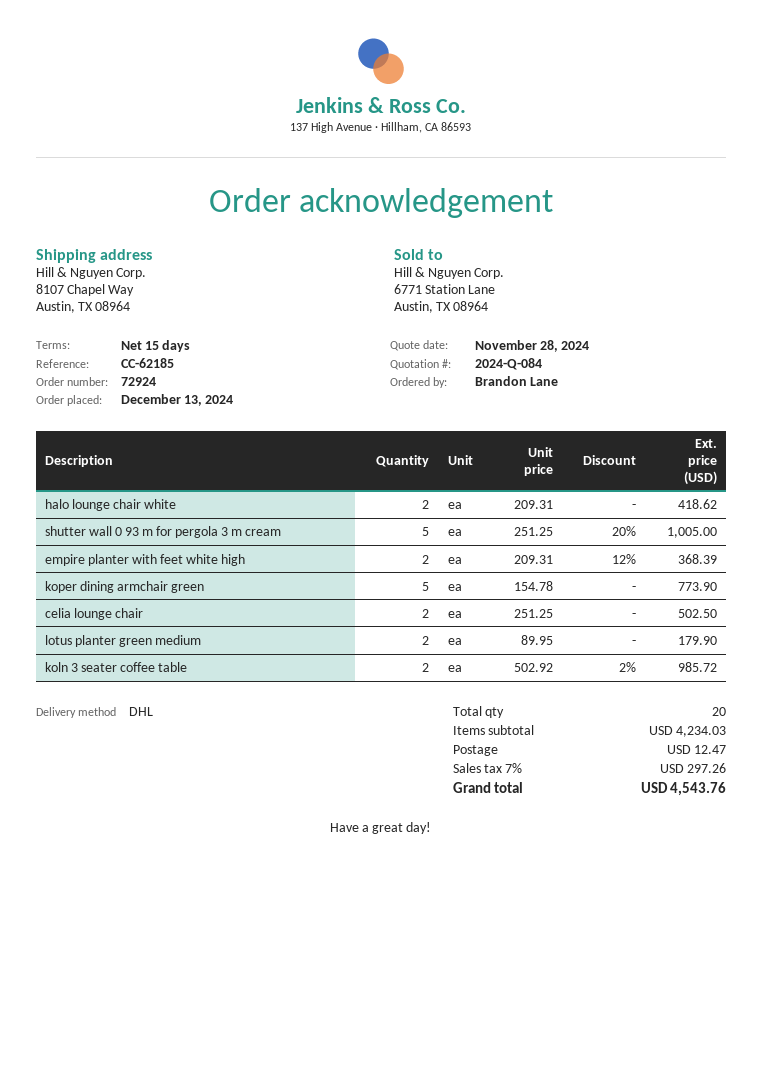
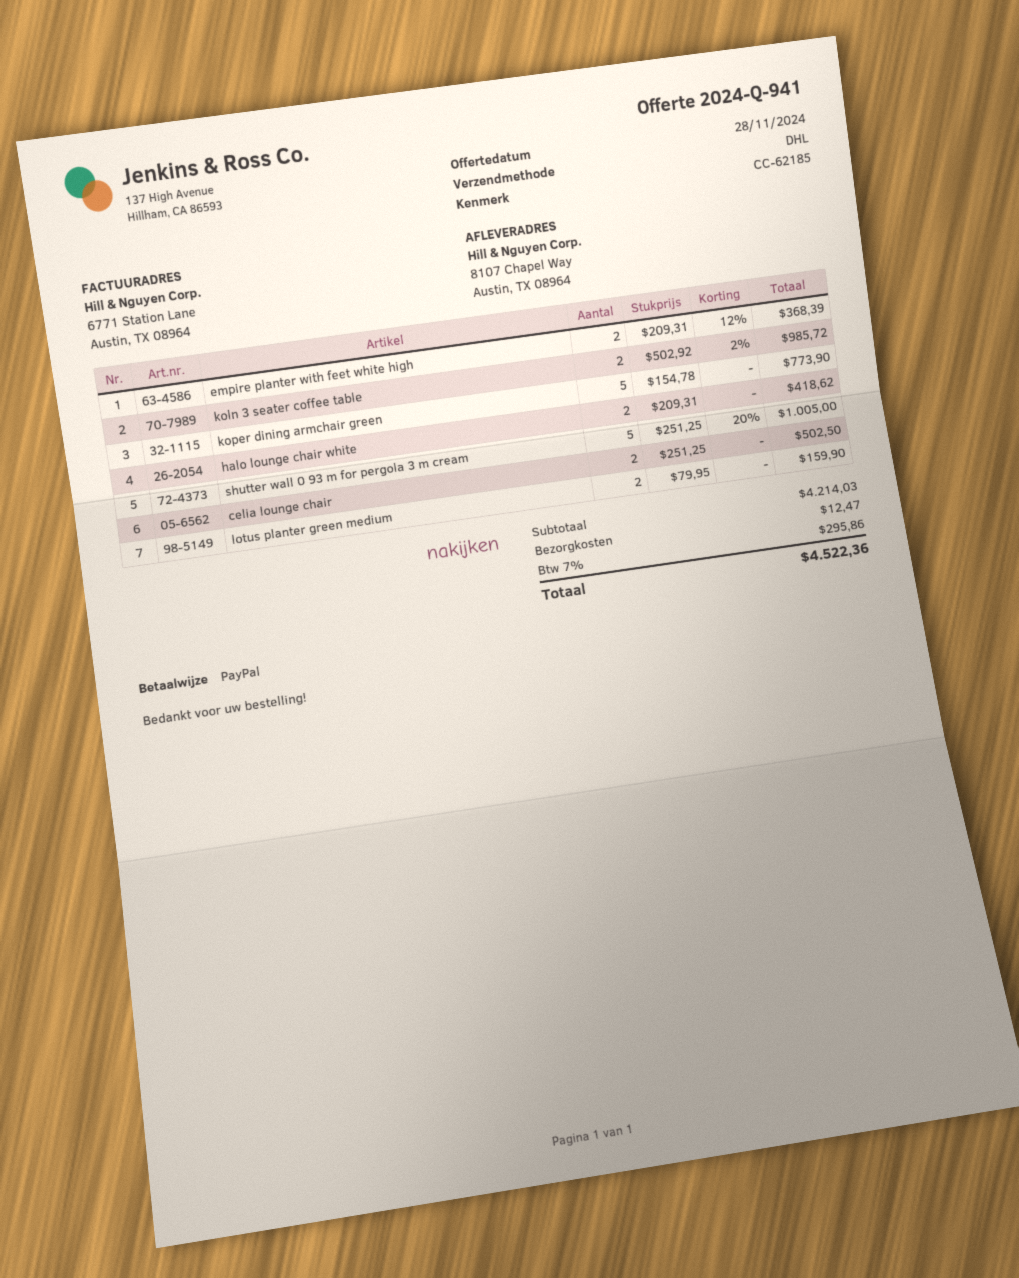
quote number: 2024-Q-084 -> 2024-Q-941
lotus planter green medium: 2 x 89.95 = 179.90 -> 2 x 79.95 = 159.90
subtotal: 4234.03 -> 4214.03
tax: 7% = 297.26 -> 7% = 295.86
total: 4543.76 -> 4522.36

